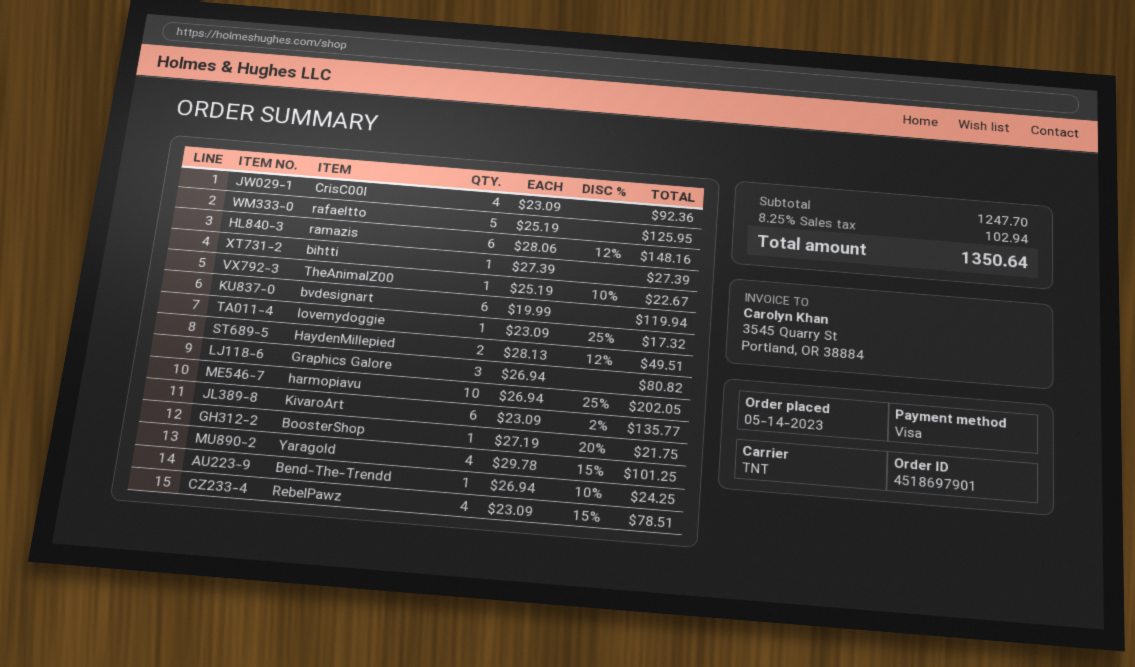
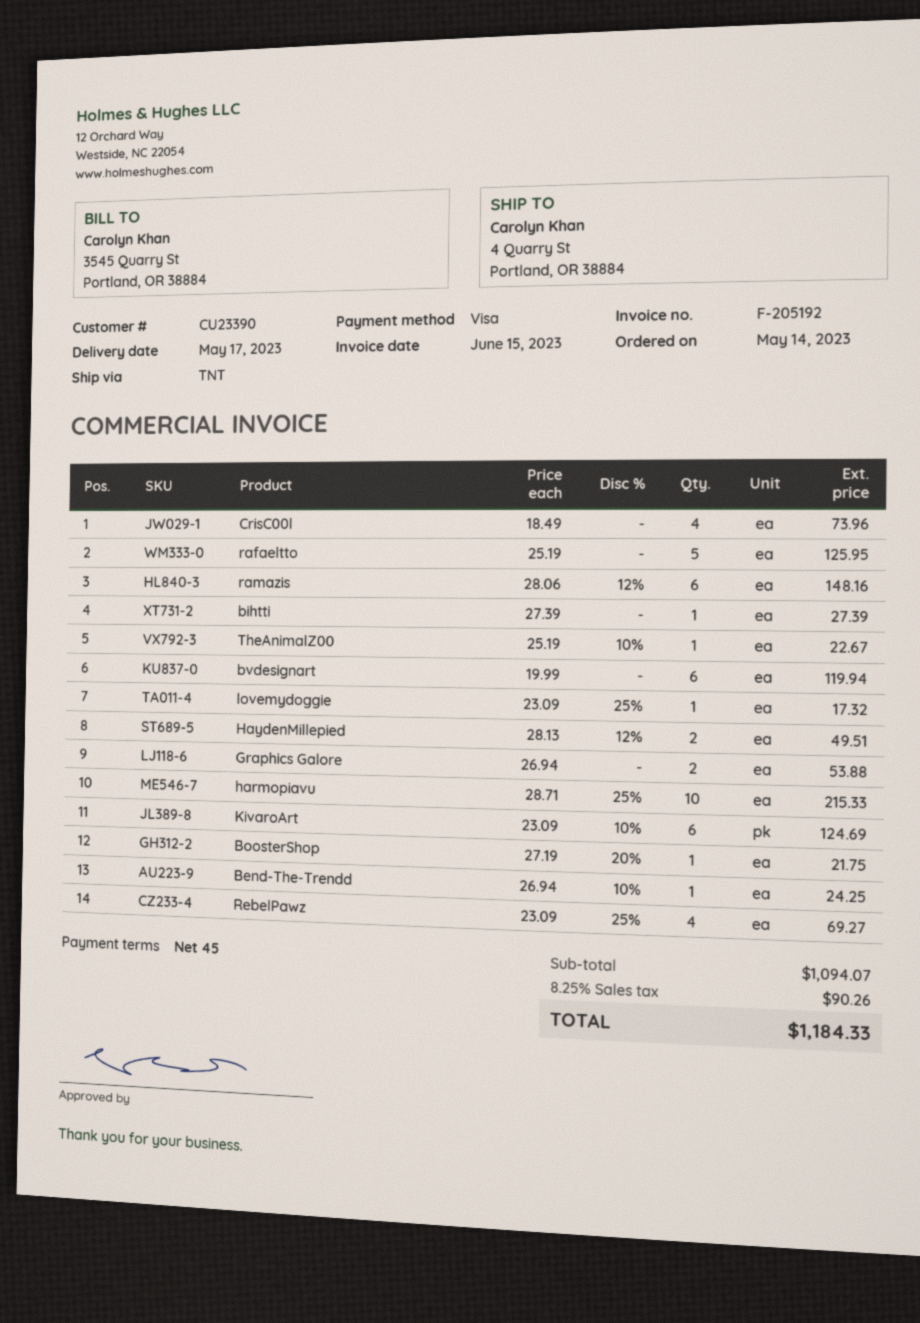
CrisC00l: 4 x 23.09 = 92.36 -> 4 x 18.49 = 73.96
Graphics Galore: 3 x 26.94 = 80.82 -> 2 x 26.94 = 53.88
harmopiavu: 10 x 26.94 - 25% = 202.05 -> 10 x 28.71 - 25% = 215.33
KivaroArt: 6 x 23.09 - 2% = 135.77 -> 6 x 23.09 - 10% = 124.69
Yaragold: 4 x 29.78 - 15% = 101.25 -> none
RebelPawz: 4 x 23.09 - 15% = 78.51 -> 4 x 23.09 - 25% = 69.27
subtotal: 1247.70 -> 1094.07
tax: 8.25% = 102.94 -> 8.25% = 90.26
total: 1350.64 -> 1184.33

